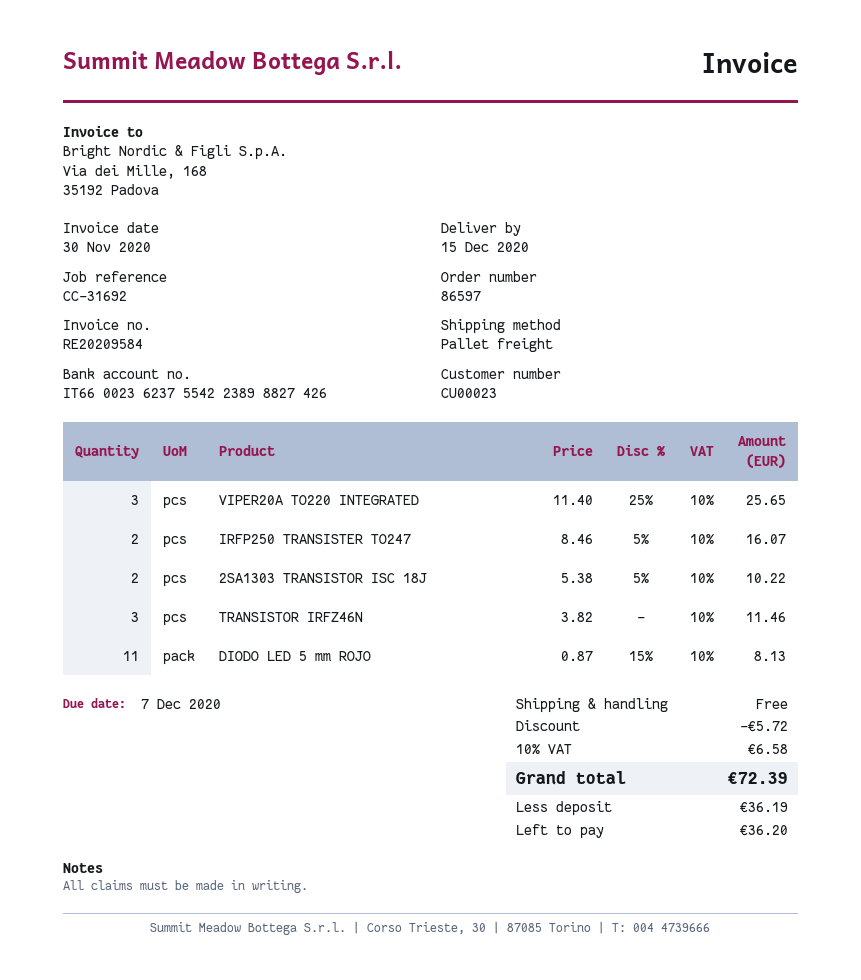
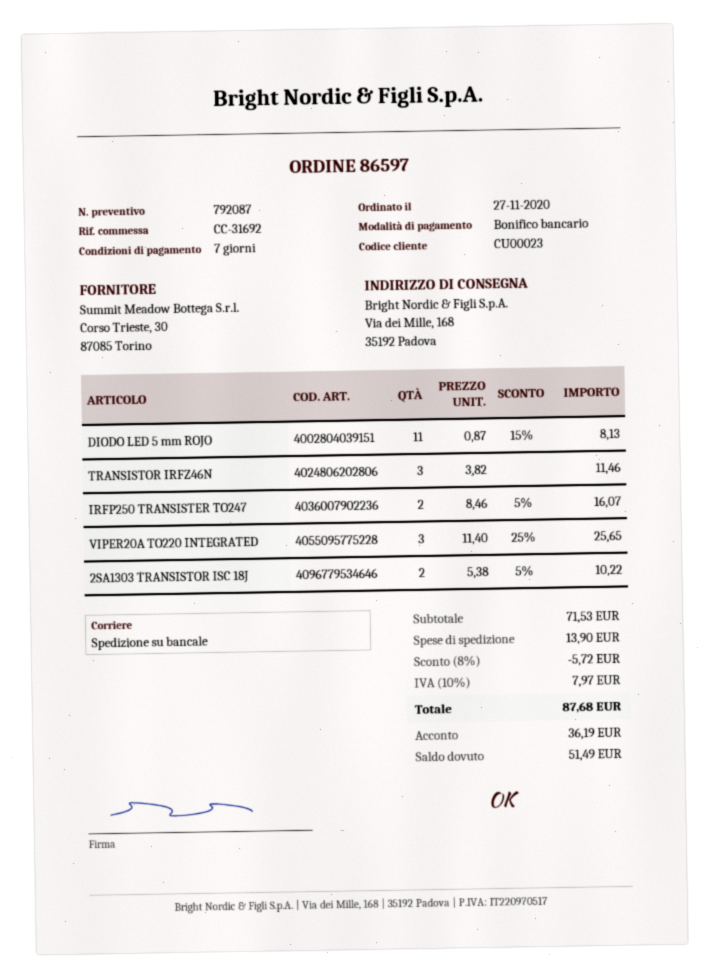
shipping: 0.00 -> 13.90
tax: 10% = 6.58 -> 10% = 7.97
total: 72.39 -> 87.68
balance: 36.20 -> 51.49

